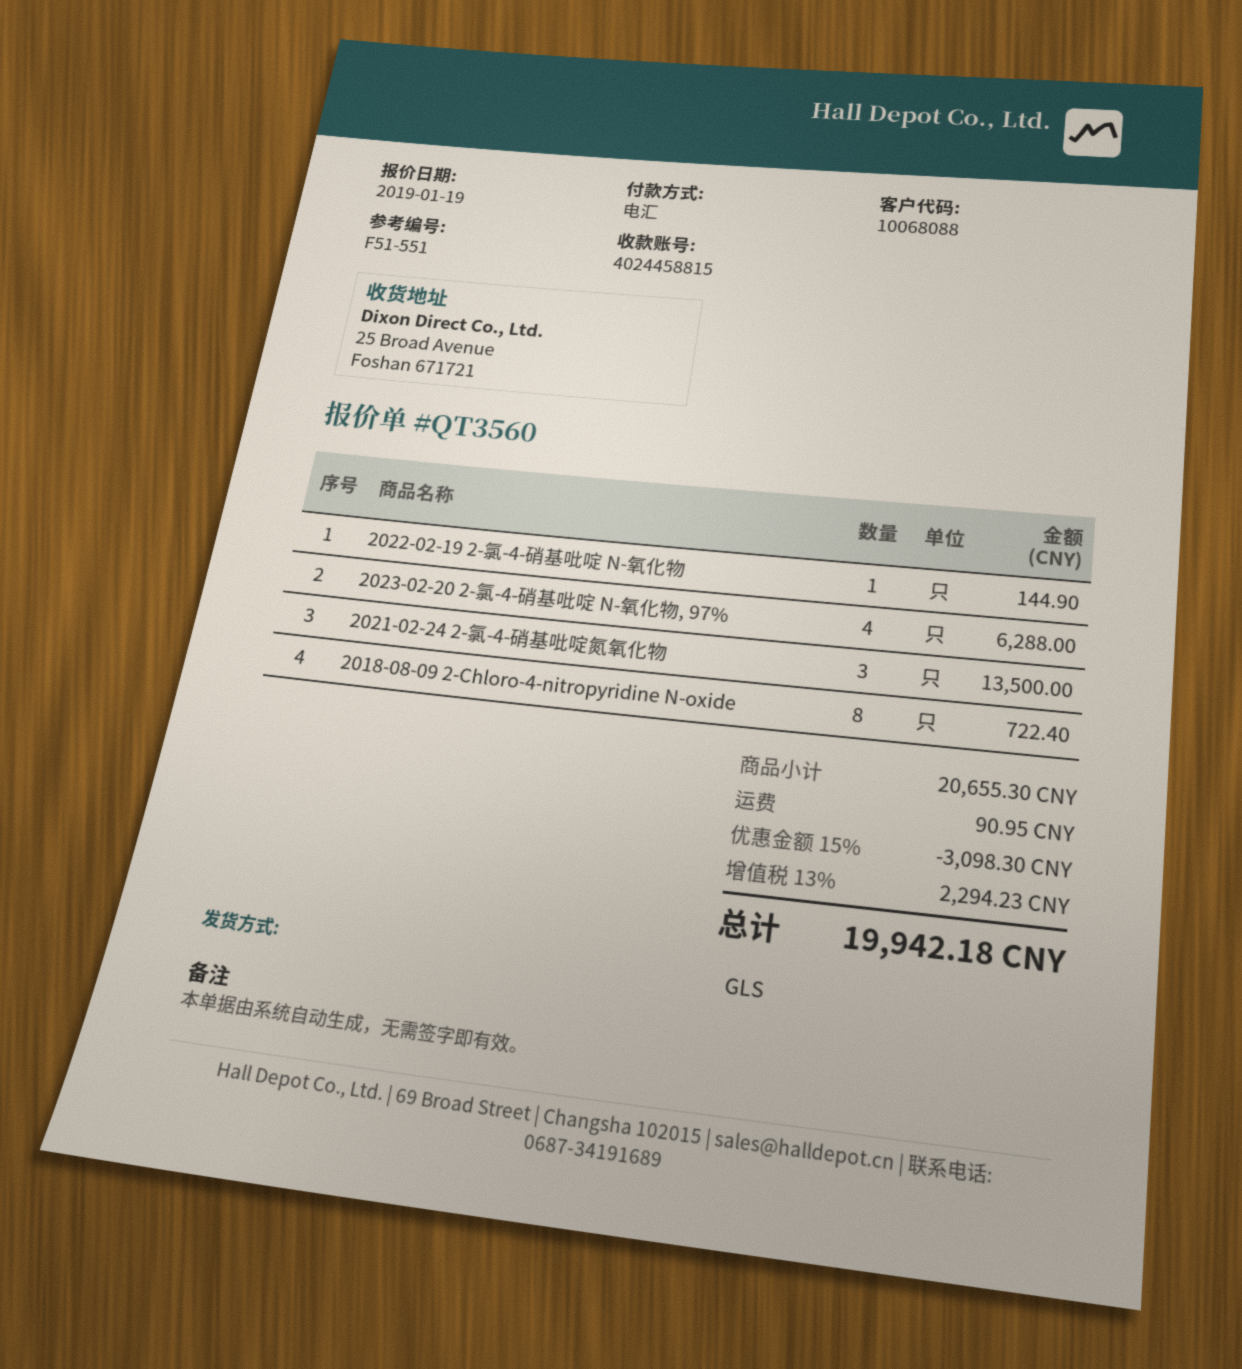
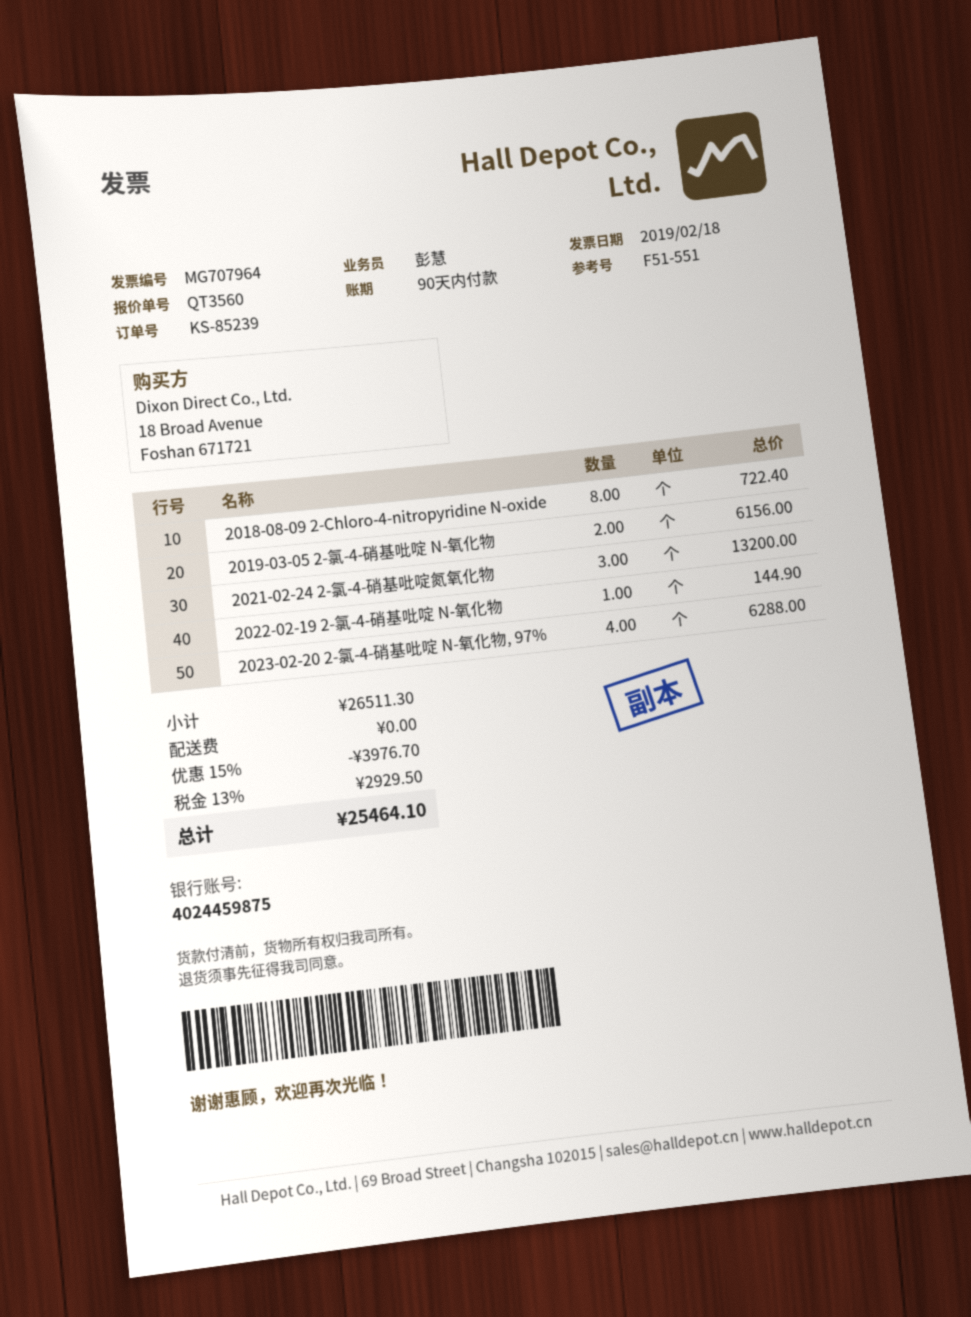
bank account: 4024458815 -> 4024459875
2021-02-24 2-氯-4-硝基吡啶氮氧化物: 3 for 13500.00 -> 3 for 13200.00
2019-03-05 2-氯-4-硝基吡啶 N-氧化物: none -> 2 for 6156.00
subtotal: 20655.30 -> 26511.30
discount: 15% = 3098.30 -> 15% = 3976.70
shipping: 90.95 -> 0.00
tax: 13% = 2294.23 -> 13% = 2929.50
total: 19942.18 -> 25464.10

